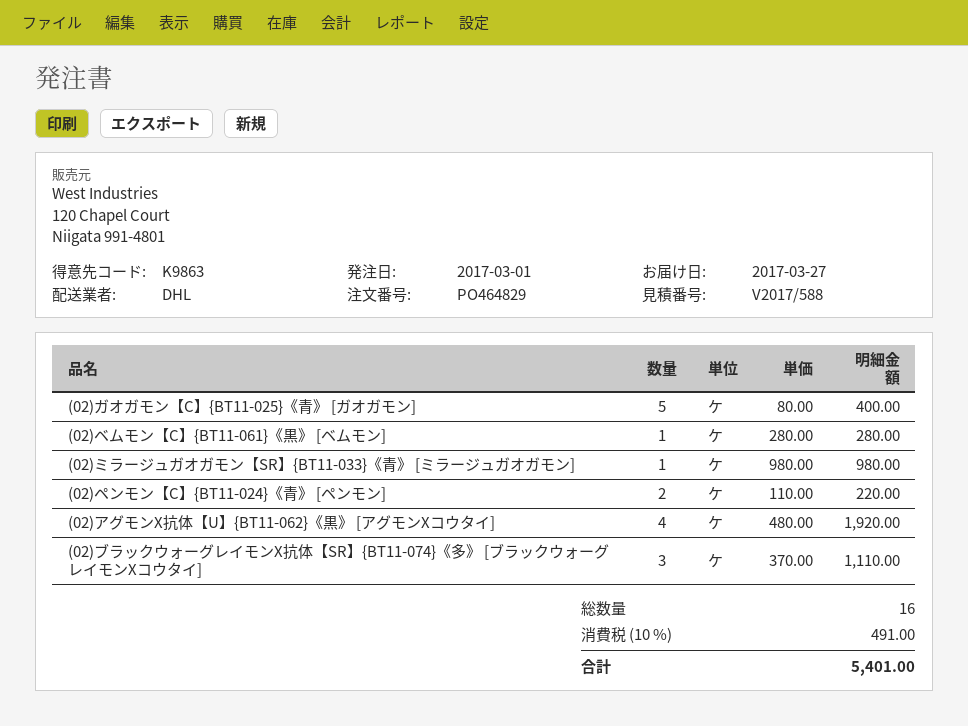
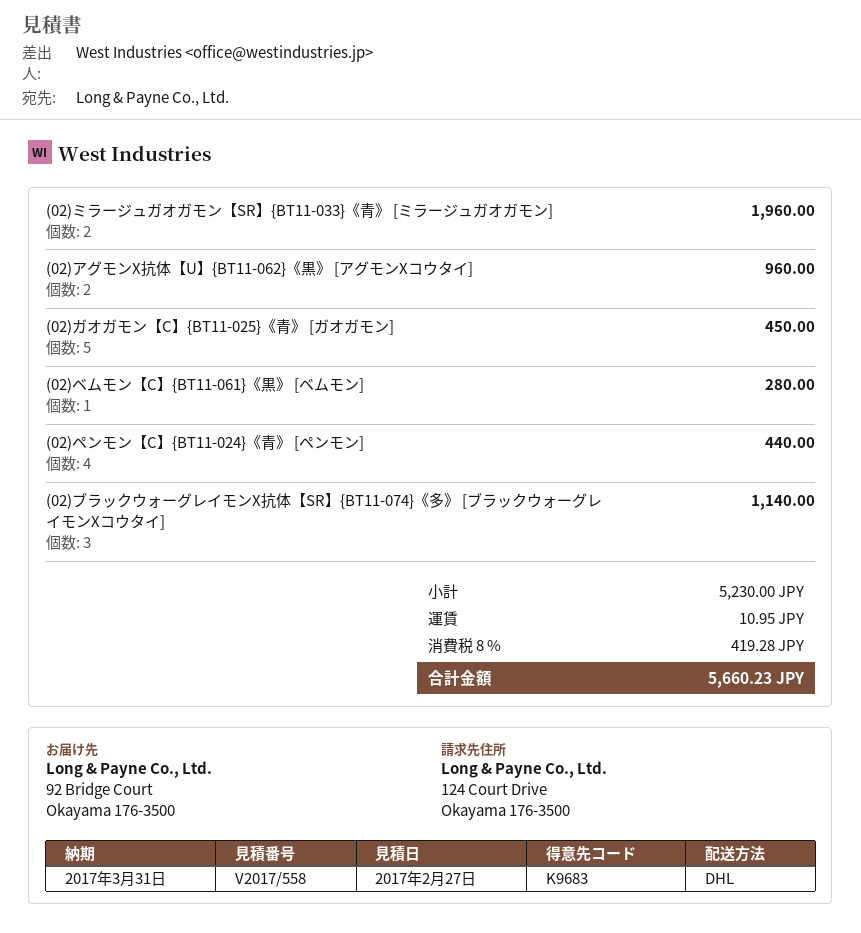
quote number: V2017/588 -> V2017/558
delivery date: 2017-03-27 -> 2017-03-31
customer number: K9863 -> K9683
(02)ガオガモン【C】{BT11-025}《青》 [ガオガモン]: 5 for 400.00 -> 5 for 450.00
(02)ミラージュガオガモン【SR】{BT11-033}《青》 [ミラージュガオガモン]: 1 for 980.00 -> 2 for 1960.00
(02)ペンモン【C】{BT11-024}《青》 [ペンモン]: 2 for 220.00 -> 4 for 440.00
(02)アグモンX抗体【U】{BT11-062}《黒》 [アグモンXコウタイ]: 4 for 1920.00 -> 2 for 960.00
(02)ブラックウォーグレイモンX抗体【SR】{BT11-074}《多》 [ブラックウォーグレイモンXコウタイ]: 3 for 1110.00 -> 3 for 1140.00
shipping: none -> 10.95
tax: 10% = 491.00 -> 8% = 419.28
total: 5401.00 -> 5660.23

